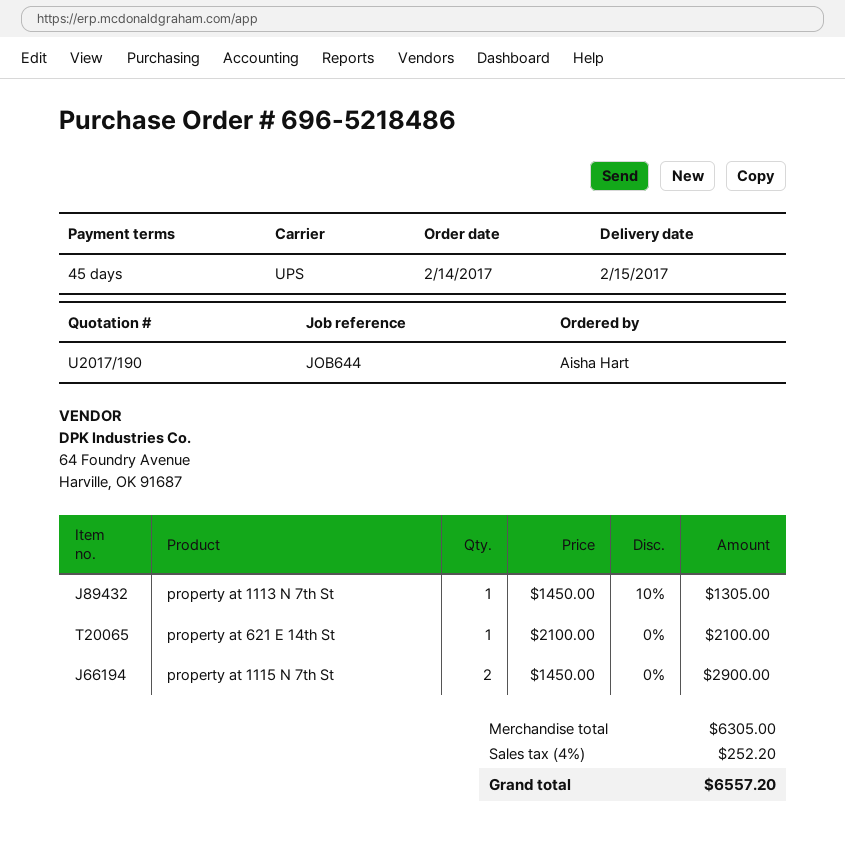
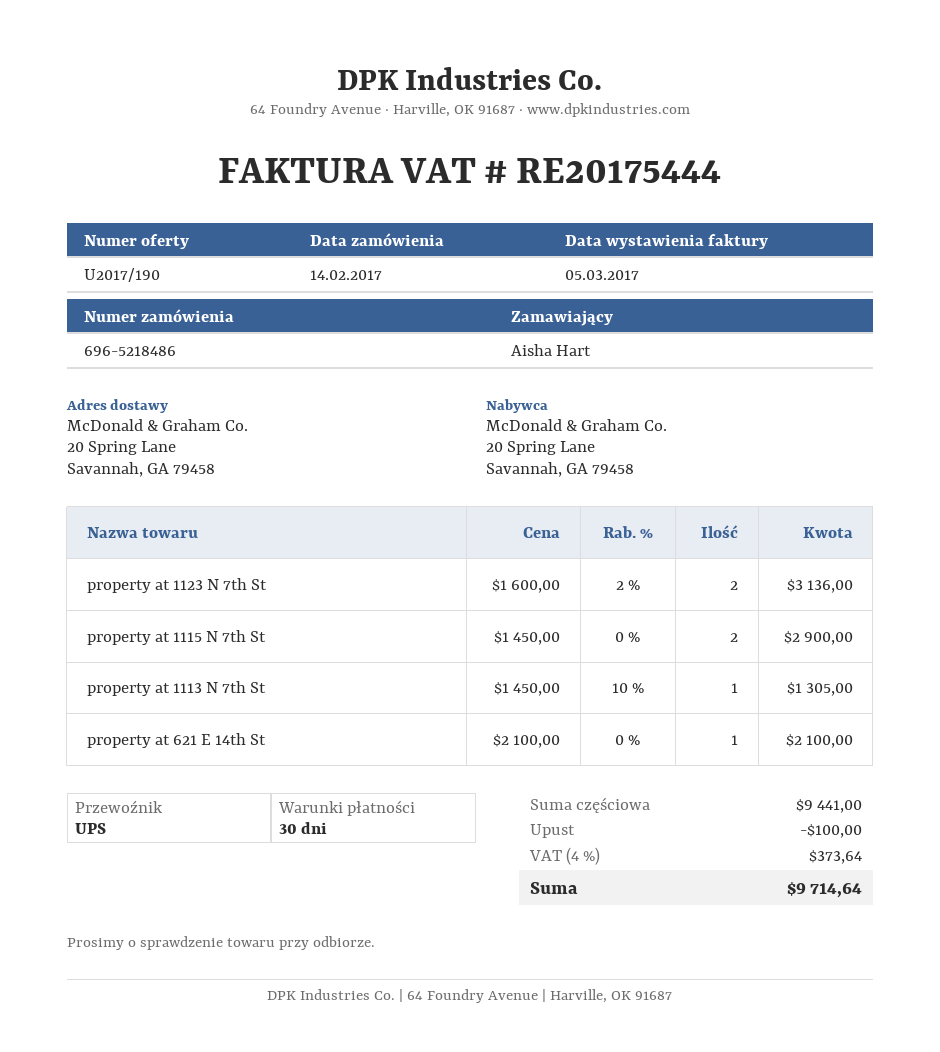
payment terms: 45 days -> 30 days
property at 1123 N 7th St: none -> 2 x 1600.00 - 2% = 3136.00
subtotal: 6305.00 -> 9441.00
discount: none -> 100.00
tax: 4% = 252.20 -> 4% = 373.64
total: 6557.20 -> 9714.64

